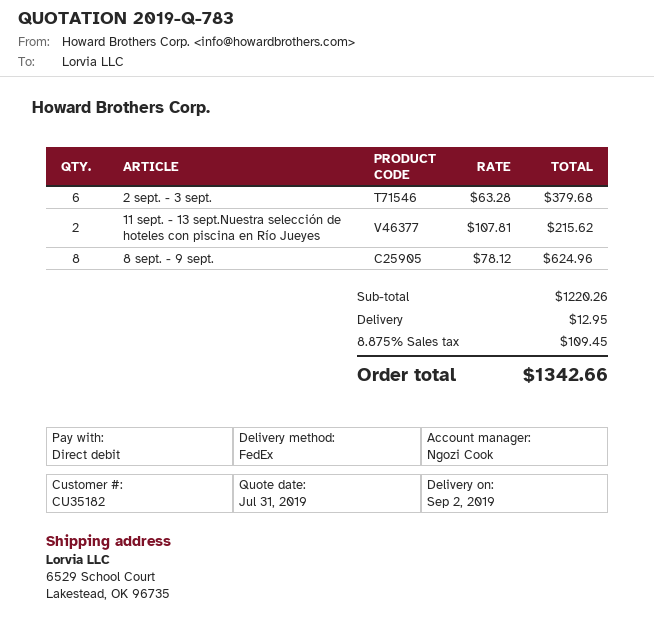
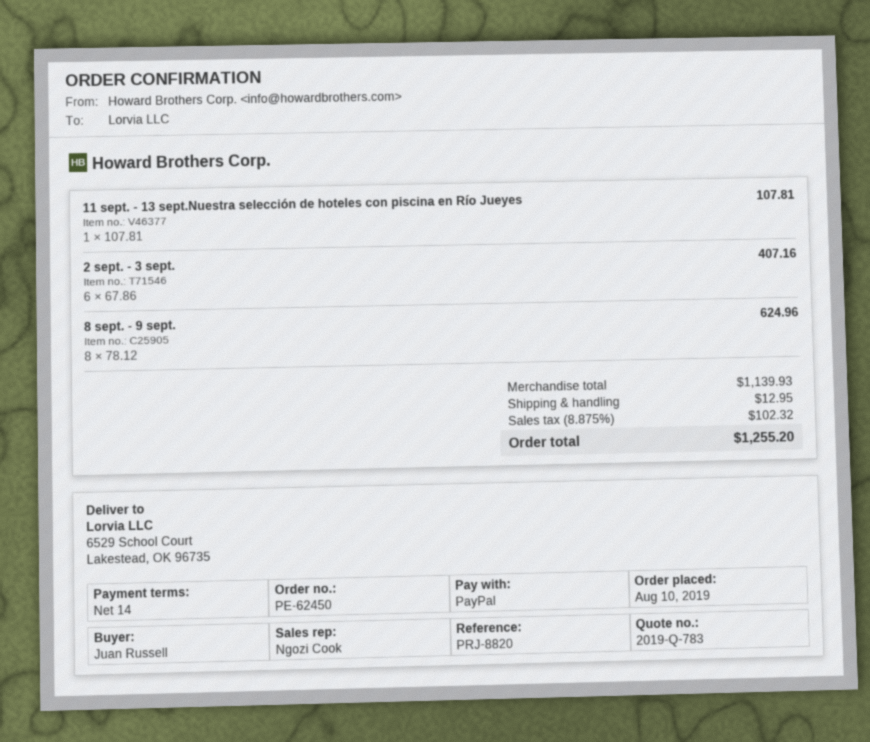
payment method: direct debit -> PayPal
2 sept. - 3 sept.: 6 x 63.28 = 379.68 -> 6 x 67.86 = 407.16
11 sept. - 13 sept.Nuestra selección de hoteles con piscina en Río Jueyes: 2 x 107.81 = 215.62 -> 1 x 107.81 = 107.81
subtotal: 1220.26 -> 1139.93
tax: 8.875% = 109.45 -> 8.875% = 102.32
total: 1342.66 -> 1255.20

